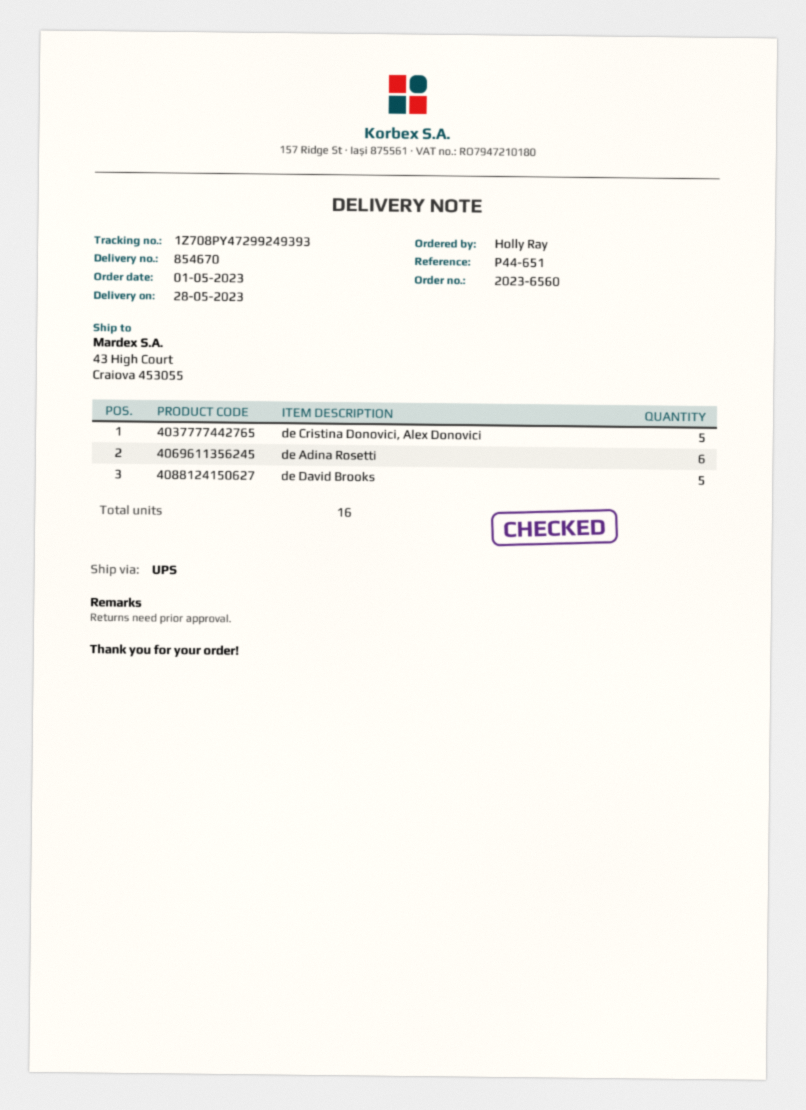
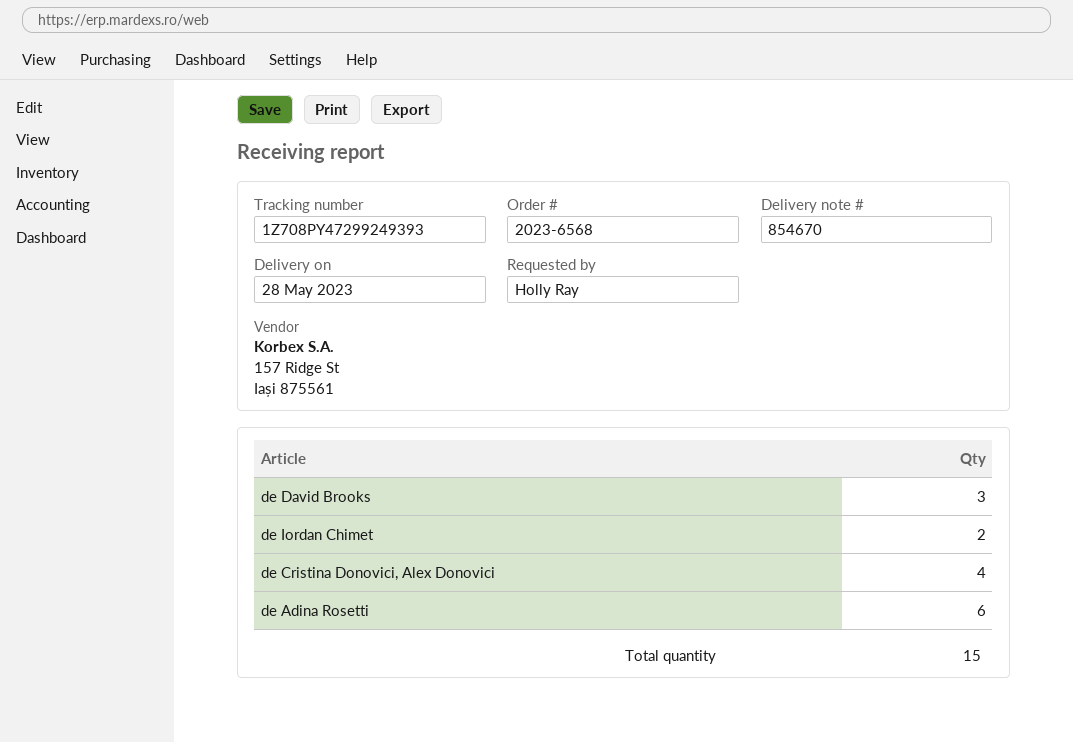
order number: 2023-6560 -> 2023-6568
de Cristina Donovici, Alex Donovici: 5 -> 4
de David Brooks: 5 -> 3
de Iordan Chimet: none -> 2
total quantity: 16 -> 15

